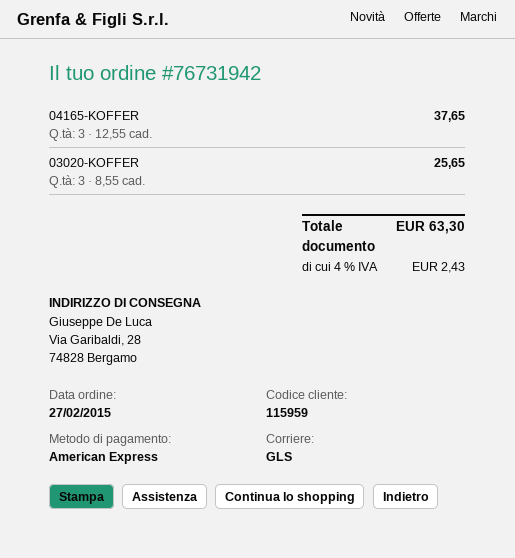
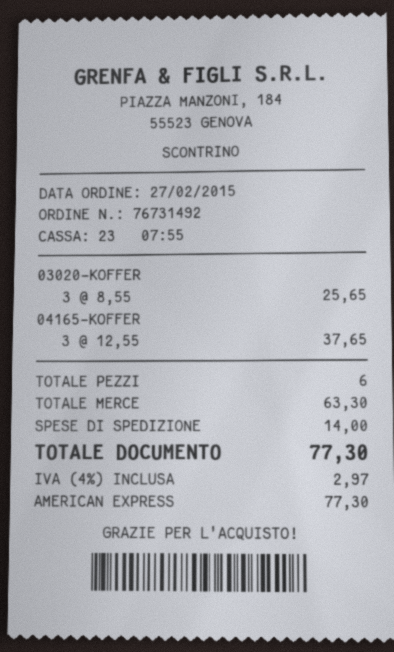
order number: 76731942 -> 76731492
shipping: none -> 14.00
tax: 4% = 2.43 -> 4% = 2.97
total: 63.30 -> 77.30

